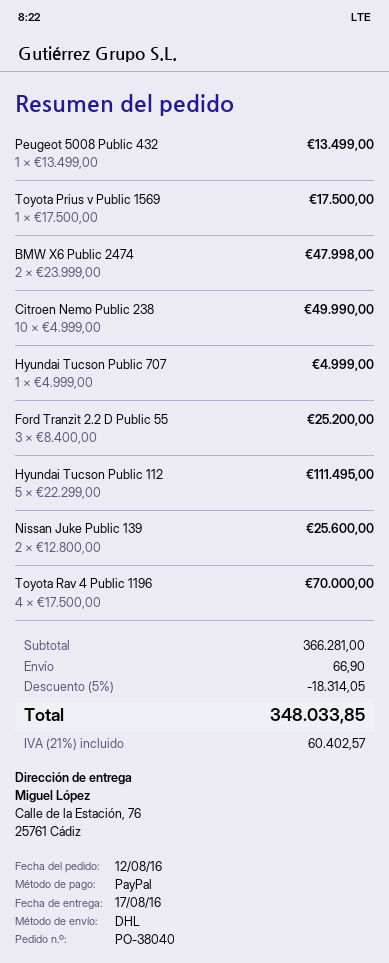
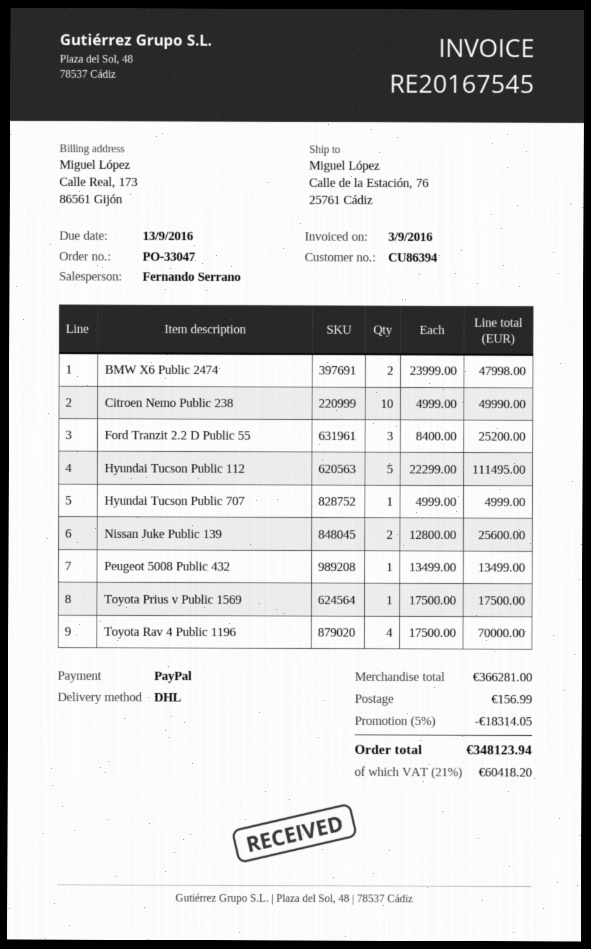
order number: PO-38040 -> PO-33047
shipping: 66.90 -> 156.99
tax: 21% = 60402.57 -> 21% = 60418.20
total: 348033.85 -> 348123.94

